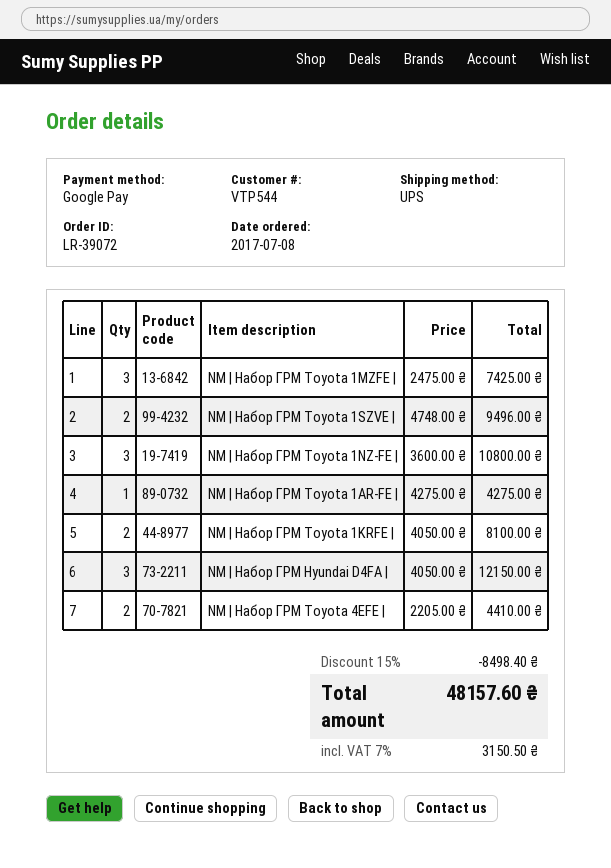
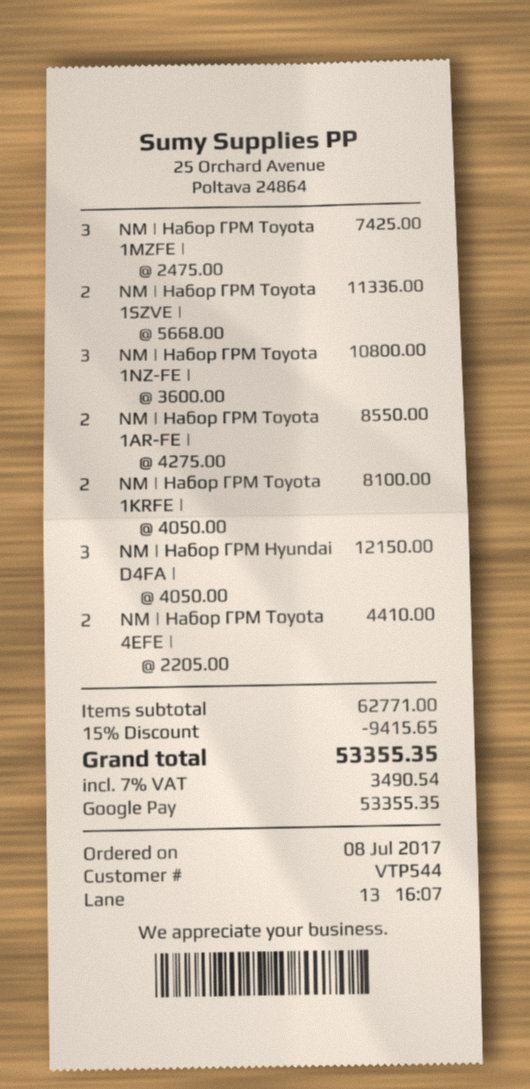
NM | Набор ГРМ Toyota 1SZVE |: 2 x 4748.00 = 9496.00 -> 2 x 5668.00 = 11336.00
NM | Набор ГРМ Toyota 1AR-FE |: 1 x 4275.00 = 4275.00 -> 2 x 4275.00 = 8550.00
discount: 15% = 8498.40 -> 15% = 9415.65
tax: 7% = 3150.50 -> 7% = 3490.54
total: 48157.60 -> 53355.35

